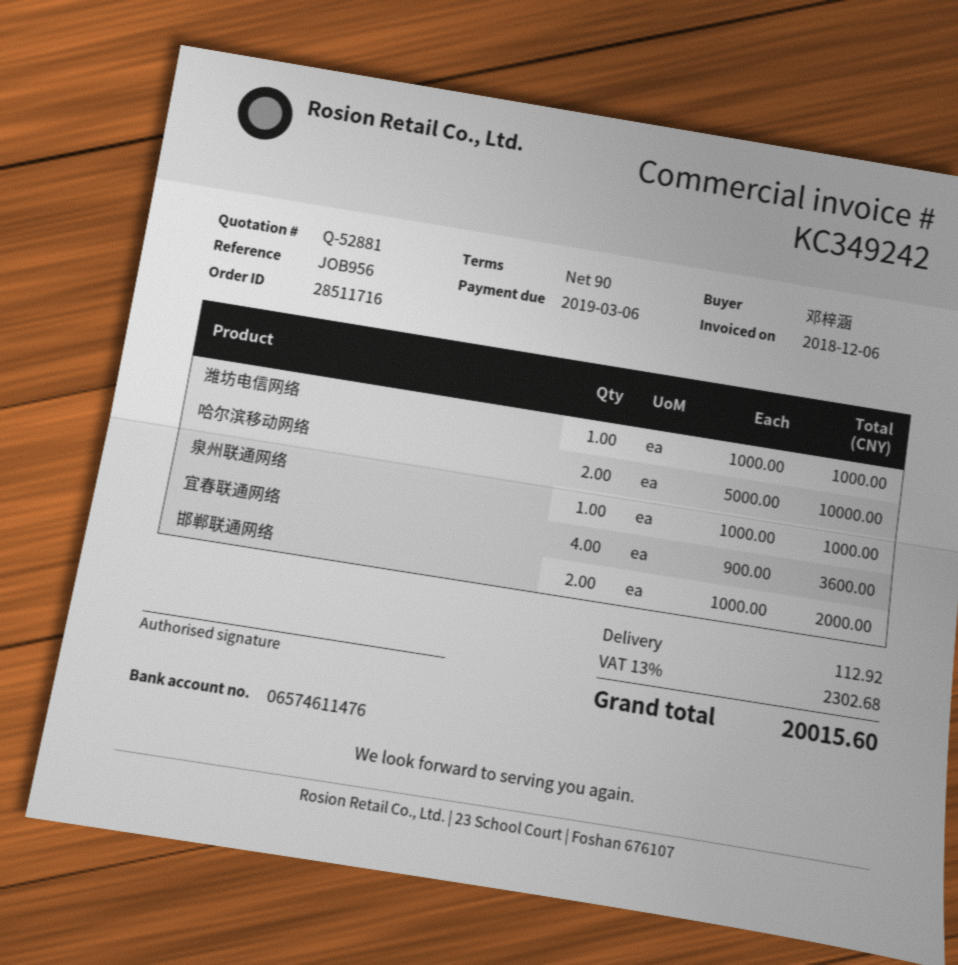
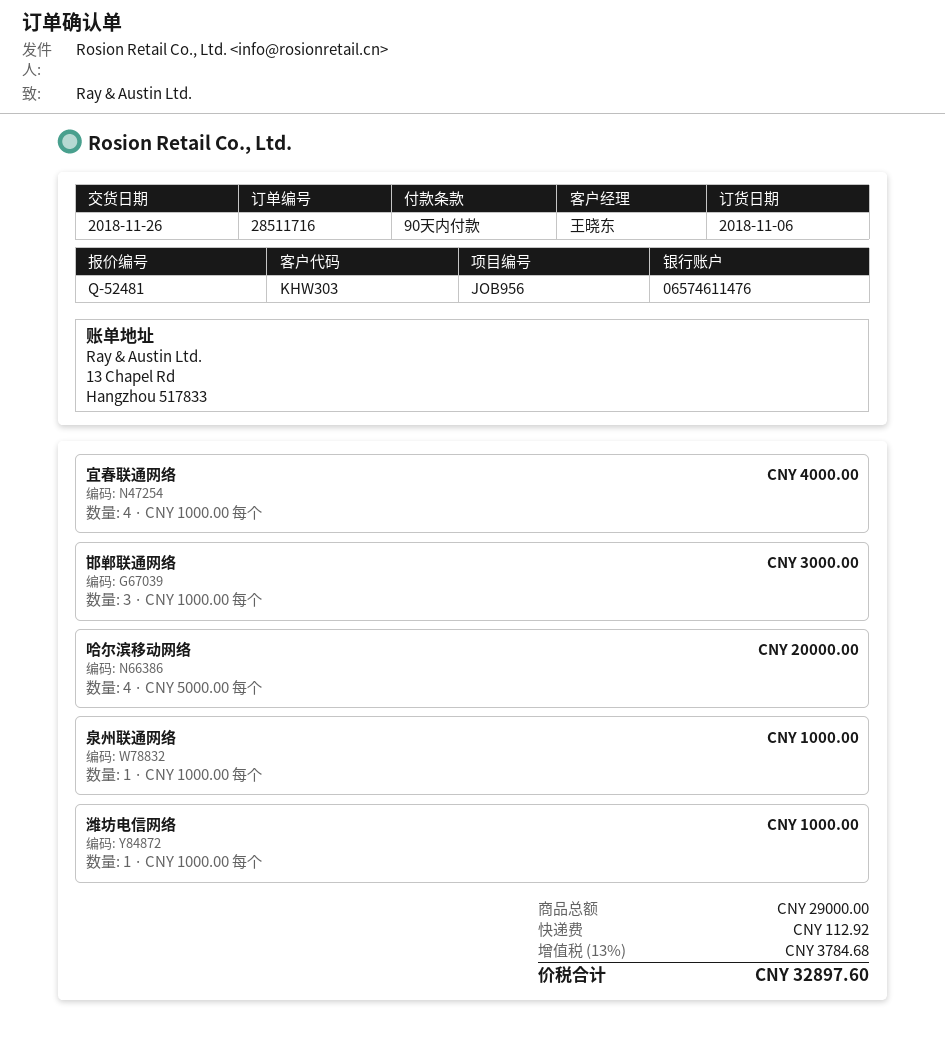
quote number: Q-52881 -> Q-52481
哈尔滨移动网络: 2 x 5000.00 = 10000.00 -> 4 x 5000.00 = 20000.00
宜春联通网络: 4 x 900.00 = 3600.00 -> 4 x 1000.00 = 4000.00
邯郸联通网络: 2 x 1000.00 = 2000.00 -> 3 x 1000.00 = 3000.00
tax: 13% = 2302.68 -> 13% = 3784.68
total: 20015.60 -> 32897.60

